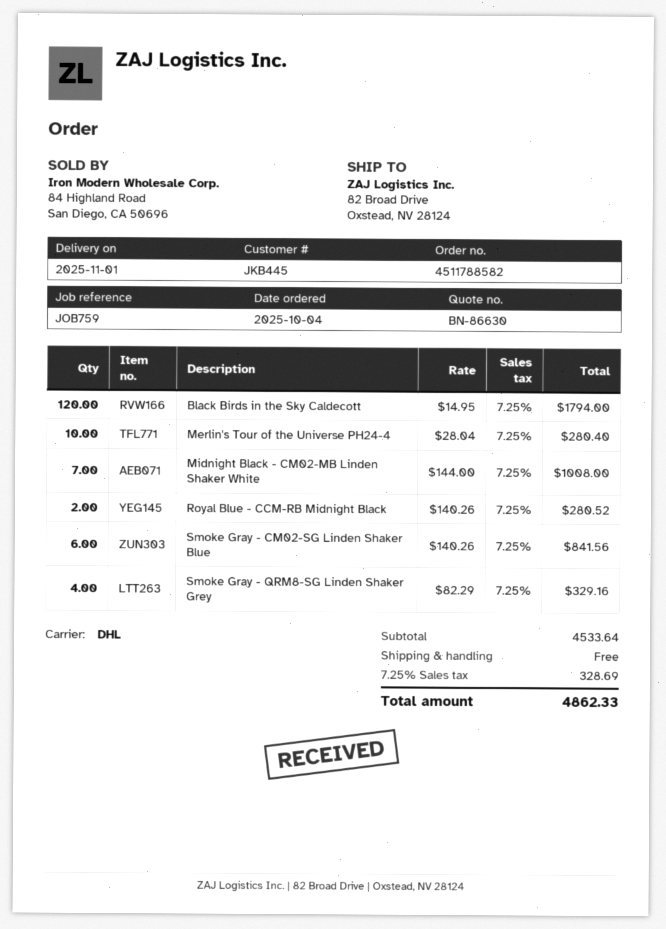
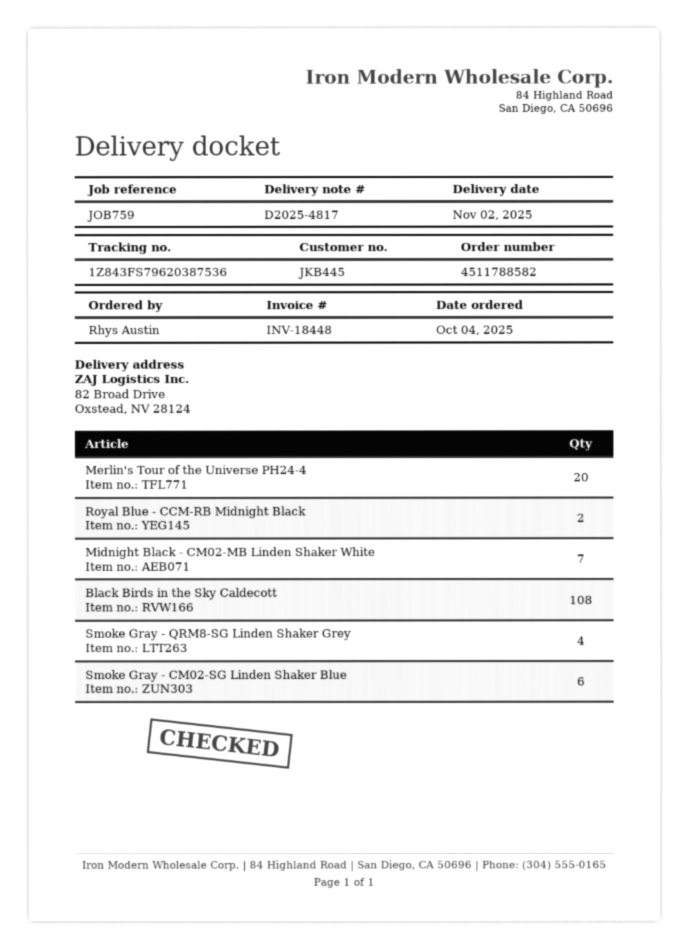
delivery date: 2025-11-01 -> 2025-11-02
Black Birds in the Sky Caldecott: 120 -> 108
Merlin's Tour of the Universe PH24-4: 10 -> 20

